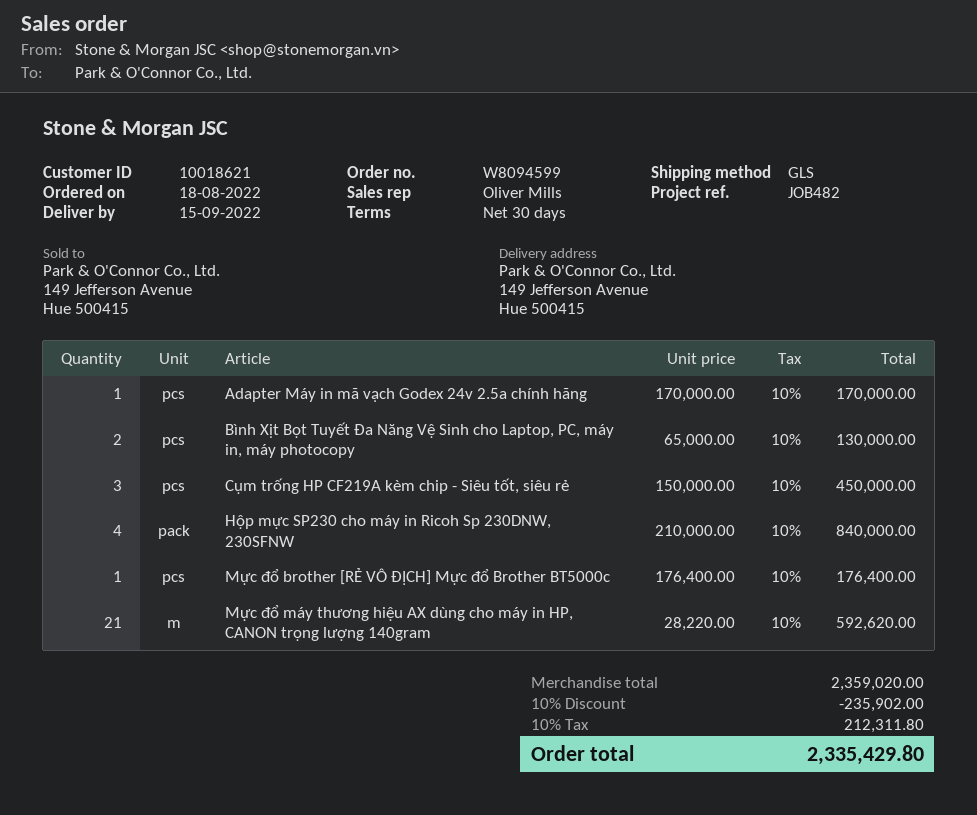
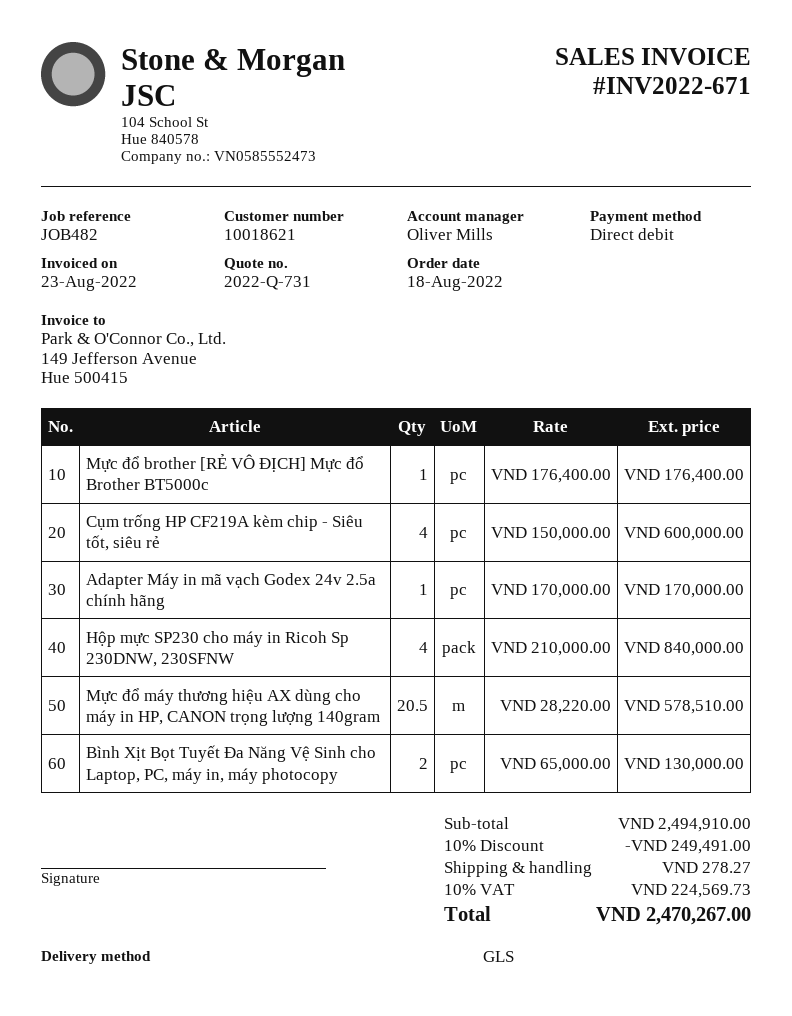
Cụm trống HP CF219A kèm chip - Siêu tốt, siêu rẻ: 3 x 150000.00 = 450000.00 -> 4 x 150000.00 = 600000.00
Mực đổ máy thương hiệu AX dùng cho máy in HP, CANON trọng lượng 140gram: 21 x 28220.00 = 592620.00 -> 20.5 x 28220.00 = 578510.00
subtotal: 2359020.00 -> 2494910.00
discount: 10% = 235902.00 -> 10% = 249491.00
shipping: none -> 278.27
tax: 10% = 212311.80 -> 10% = 224569.73
total: 2335429.80 -> 2470267.00

